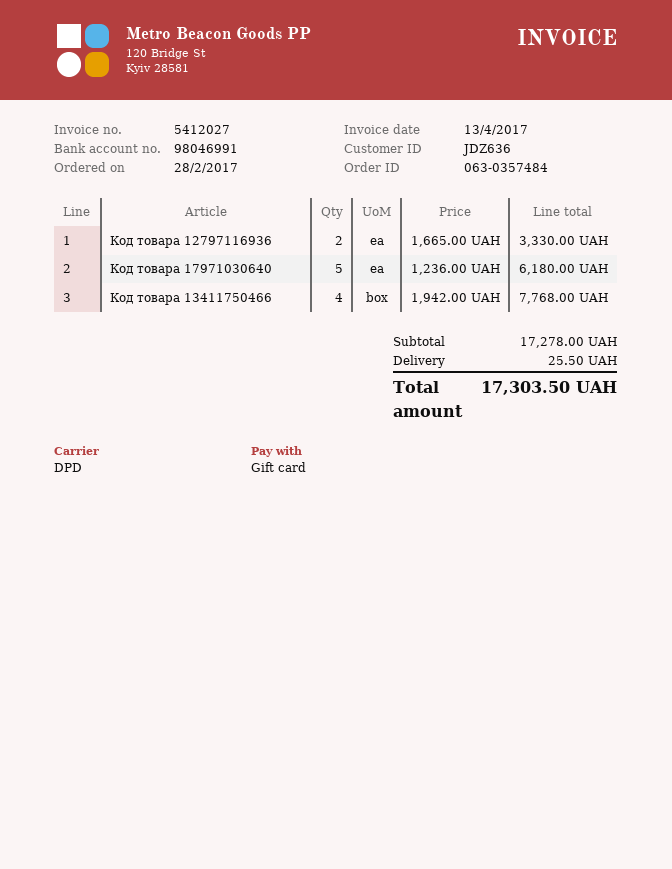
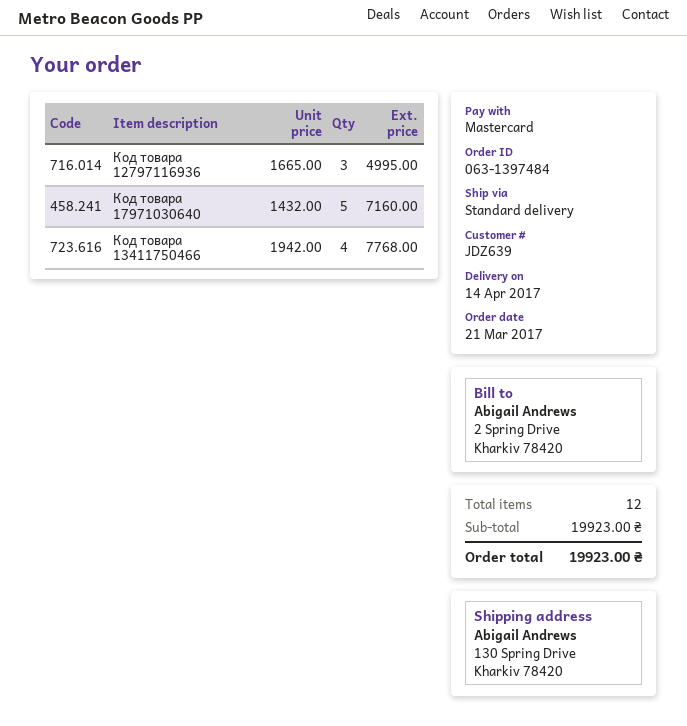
order number: 063-0357484 -> 063-1397484
order date: 2017-02-28 -> 2017-03-21
customer number: JDZ636 -> JDZ639
payment method: gift card -> Mastercard
shipping method: DPD -> standard
Код товара 12797116936: 2 x 1665.00 = 3330.00 -> 3 x 1665.00 = 4995.00
Код товара 17971030640: 5 x 1236.00 = 6180.00 -> 5 x 1432.00 = 7160.00
subtotal: 17278.00 -> 19923.00
shipping: 25.50 -> none
total: 17303.50 -> 19923.00

